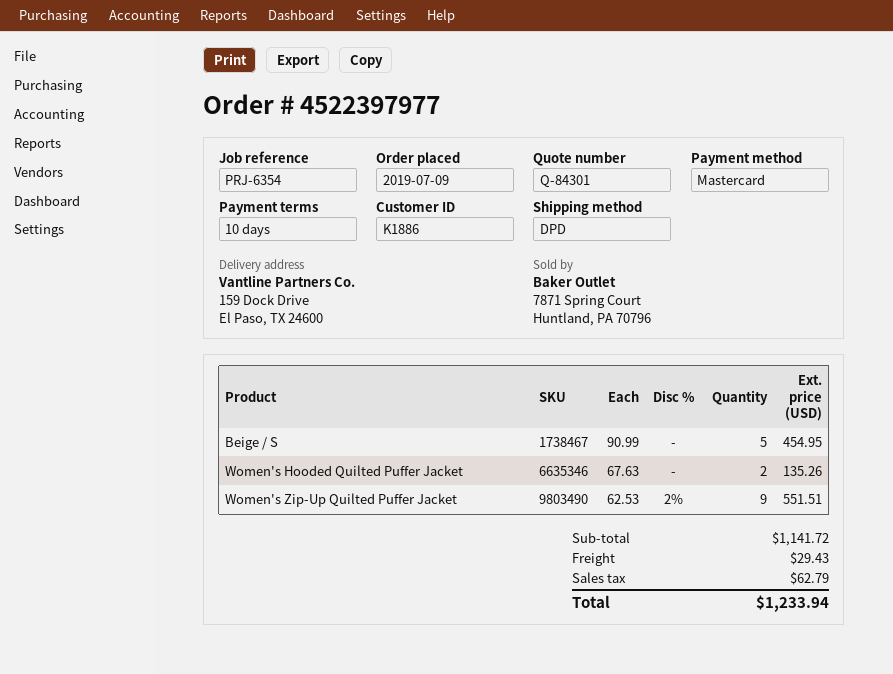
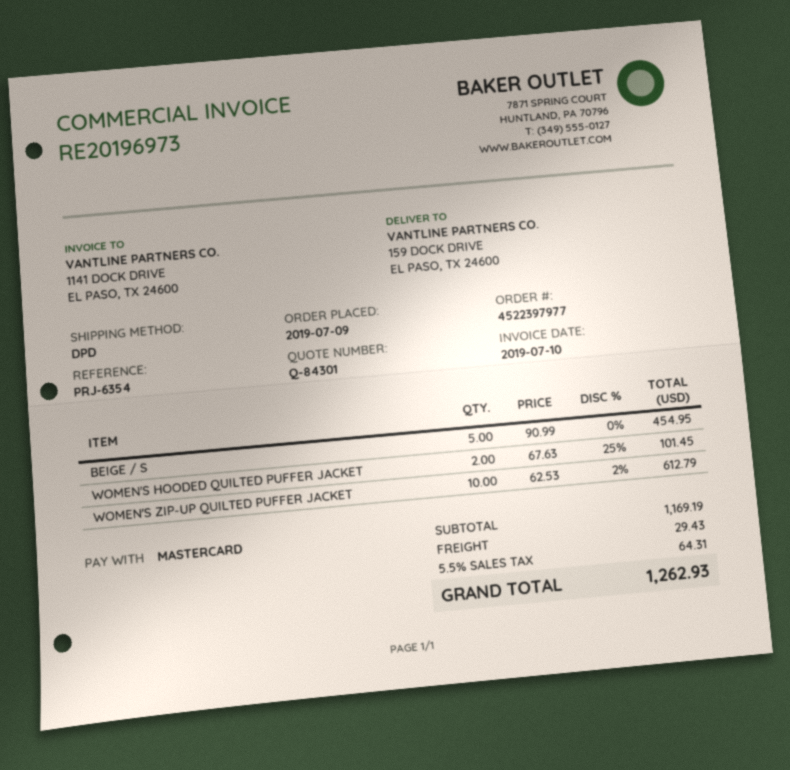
Women's Hooded Quilted Puffer Jacket: 2 x 67.63 = 135.26 -> 2 x 67.63 - 25% = 101.45
Women's Zip-Up Quilted Puffer Jacket: 9 x 62.53 - 2% = 551.51 -> 10 x 62.53 - 2% = 612.79
subtotal: 1141.72 -> 1169.19
tax: 62.79 -> 64.31
total: 1233.94 -> 1262.93

